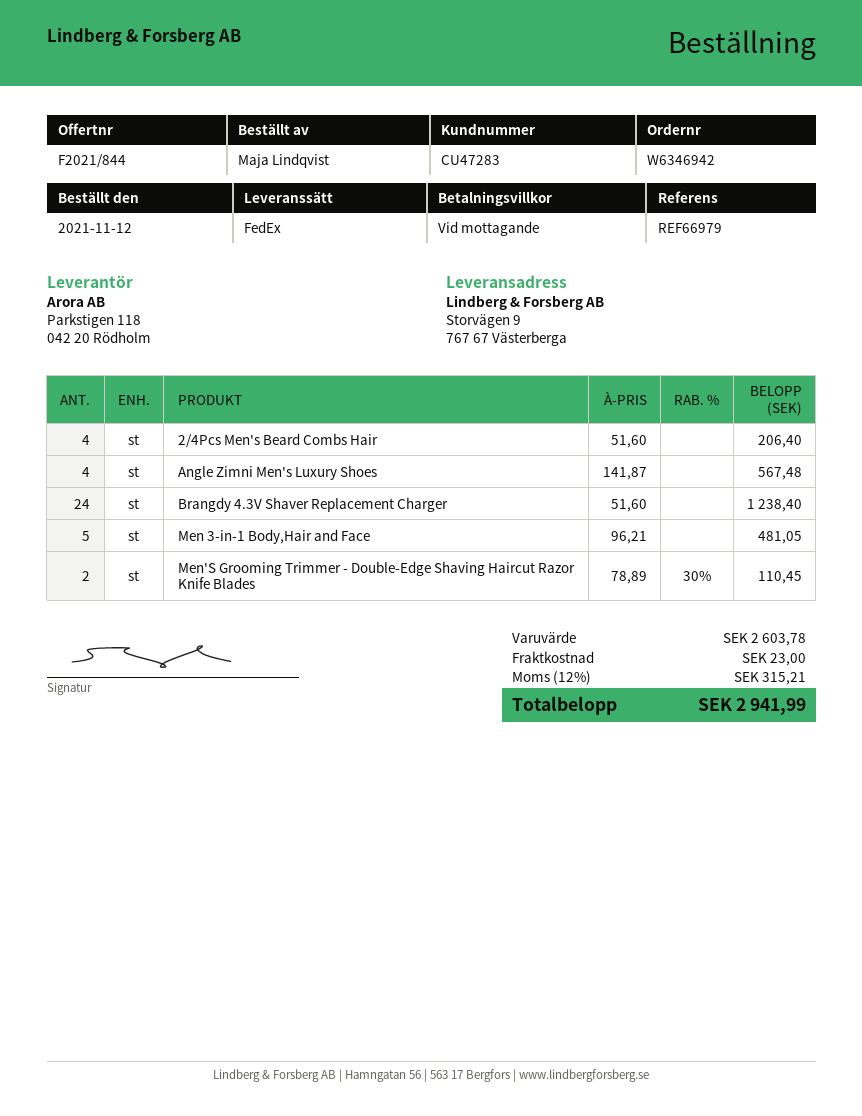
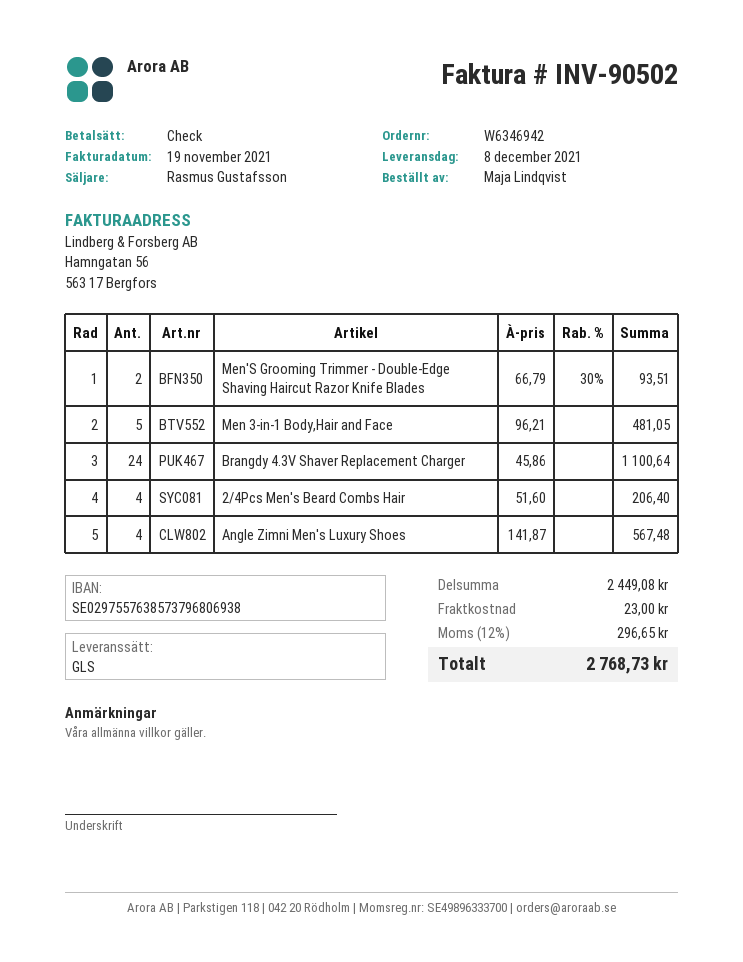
shipping method: FedEx -> GLS
Brangdy 4.3V Shaver Replacement Charger: 24 x 51.60 = 1238.40 -> 24 x 45.86 = 1100.64
Men'S Grooming Trimmer - Double-Edge Shaving Haircut Razor Knife Blades: 2 x 78.89 - 30% = 110.45 -> 2 x 66.79 - 30% = 93.51
subtotal: 2603.78 -> 2449.08
tax: 12% = 315.21 -> 12% = 296.65
total: 2941.99 -> 2768.73

